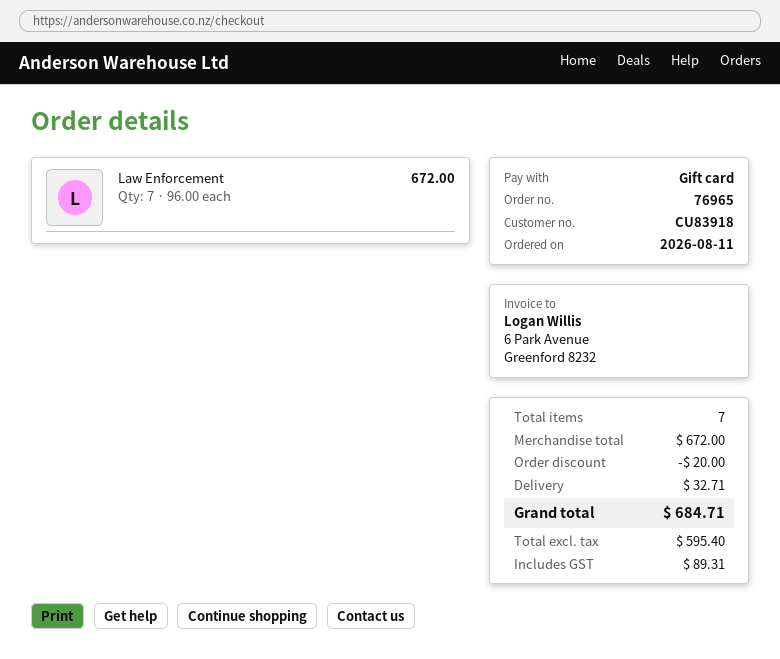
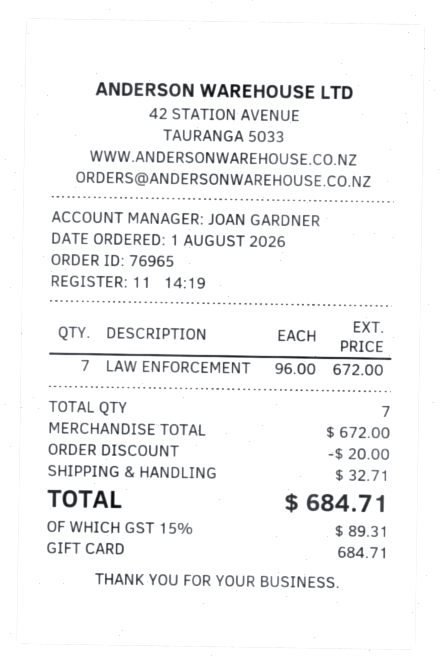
order date: 2026-08-11 -> 2026-08-01

